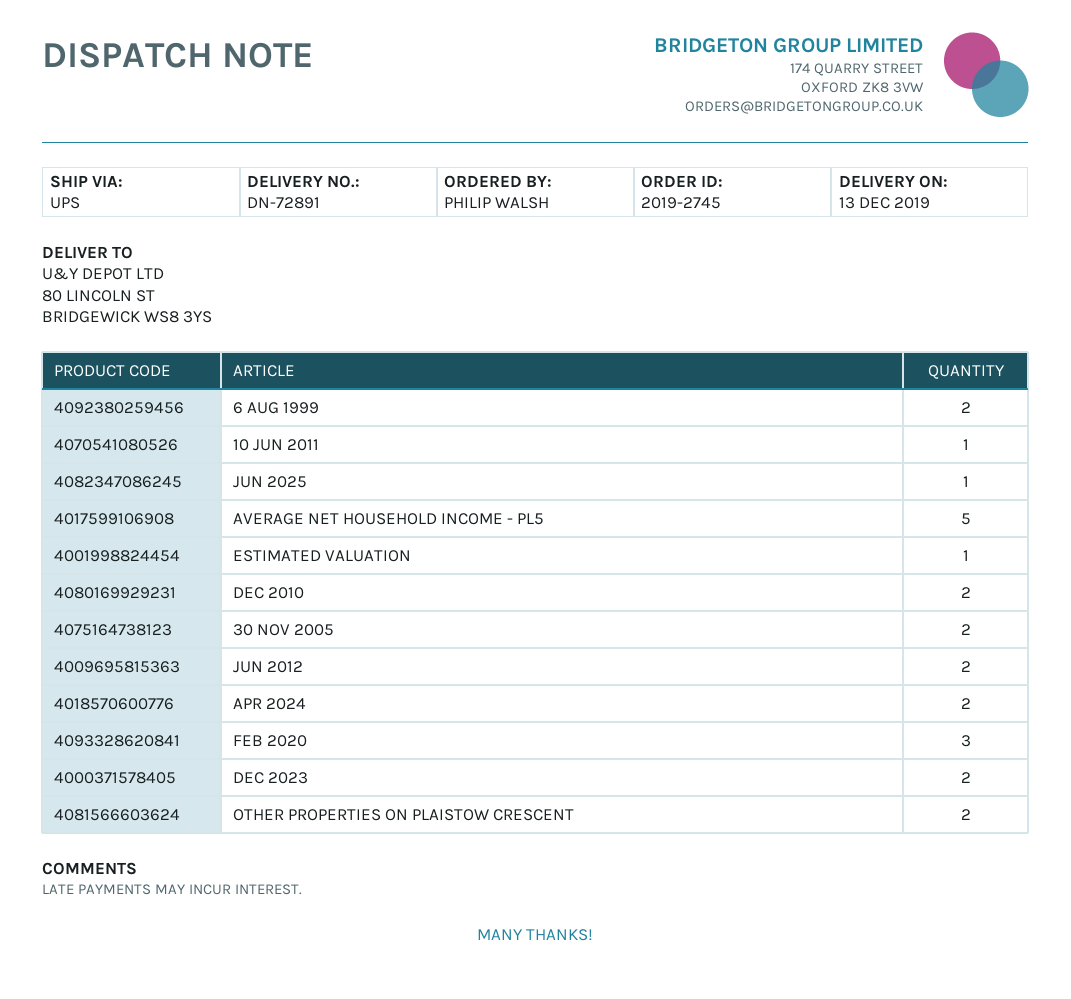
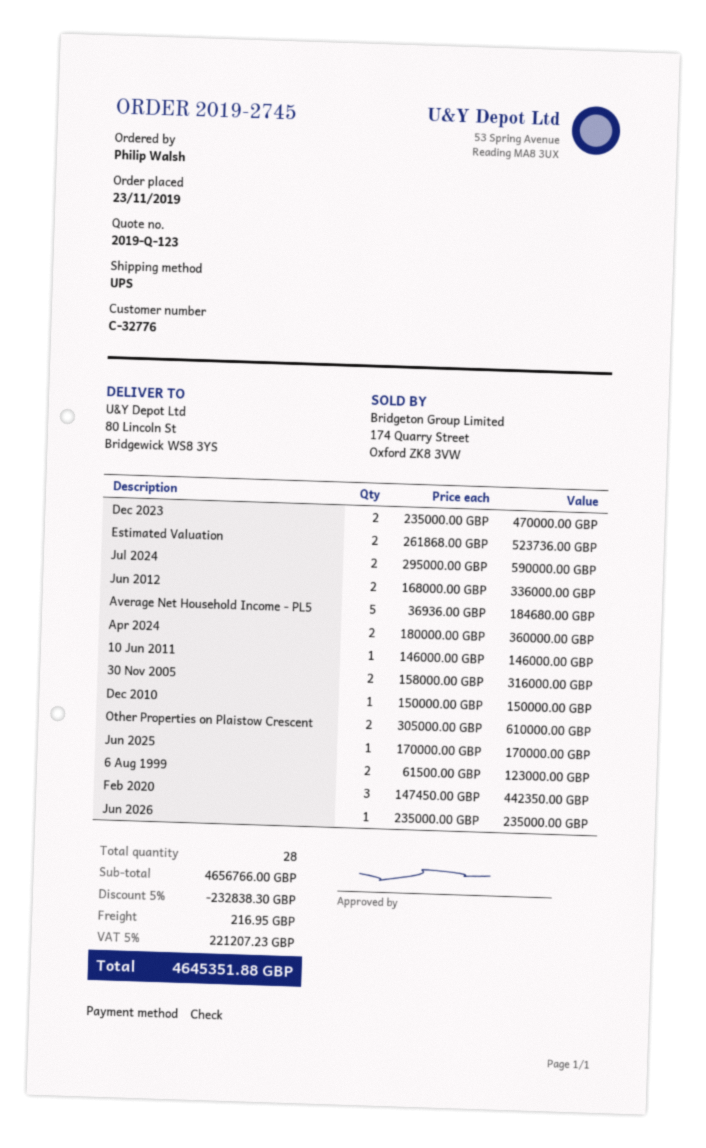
ESTIMATED VALUATION: 1 -> 2
DEC 2010: 2 -> 1
Jul 2024: none -> 2
Jun 2026: none -> 1

